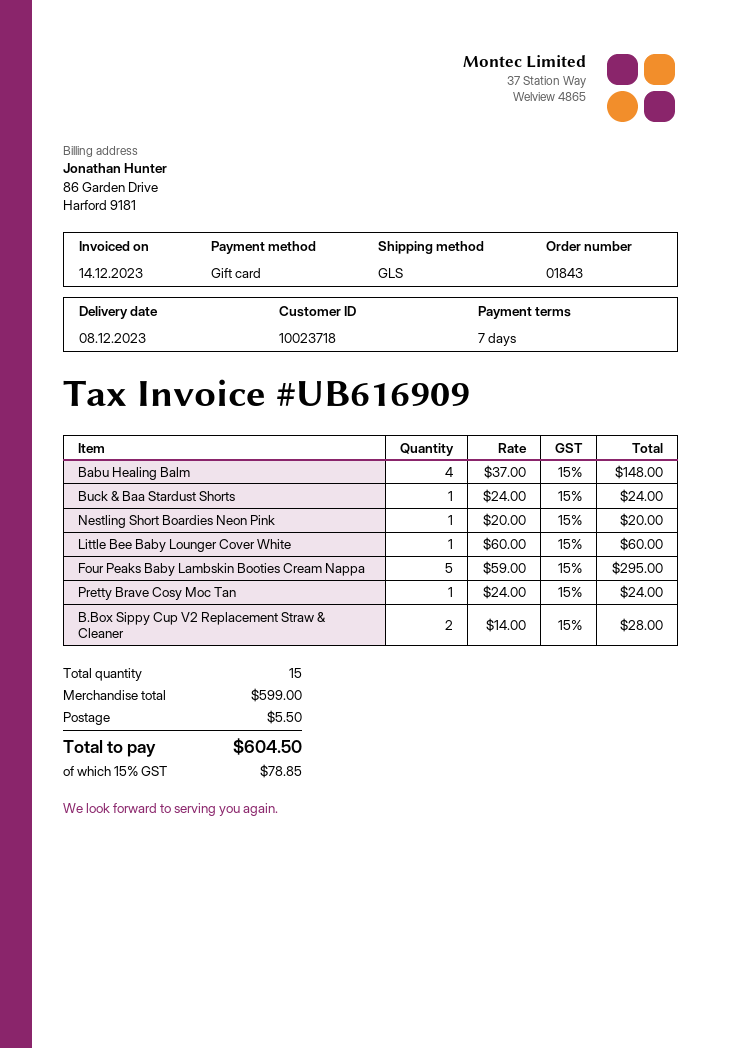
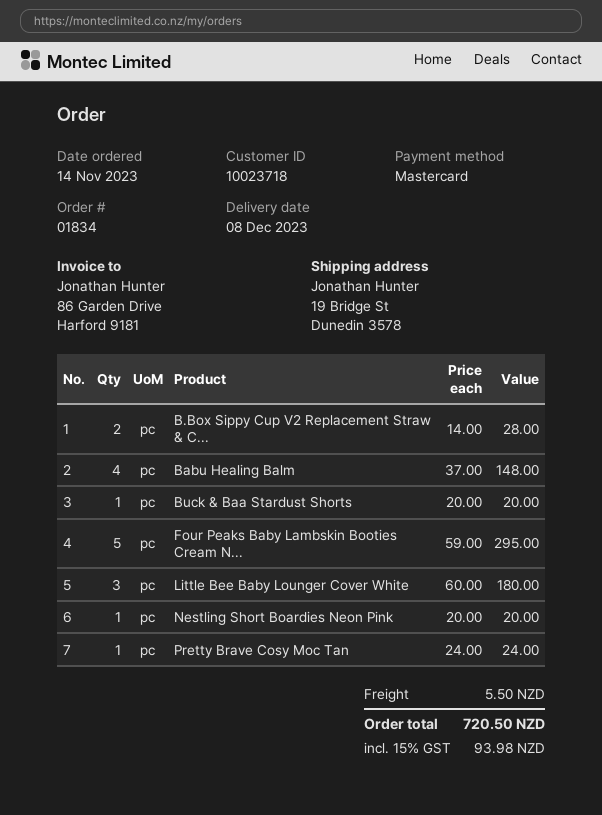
order number: 01843 -> 01834
payment method: gift card -> Mastercard
Buck & Baa Stardust Shorts: 1 x 24.00 = 24.00 -> 1 x 20.00 = 20.00
Little Bee Baby Lounger Cover White: 1 x 60.00 = 60.00 -> 3 x 60.00 = 180.00
tax: 15% = 78.85 -> 15% = 93.98
total: 604.50 -> 720.50

